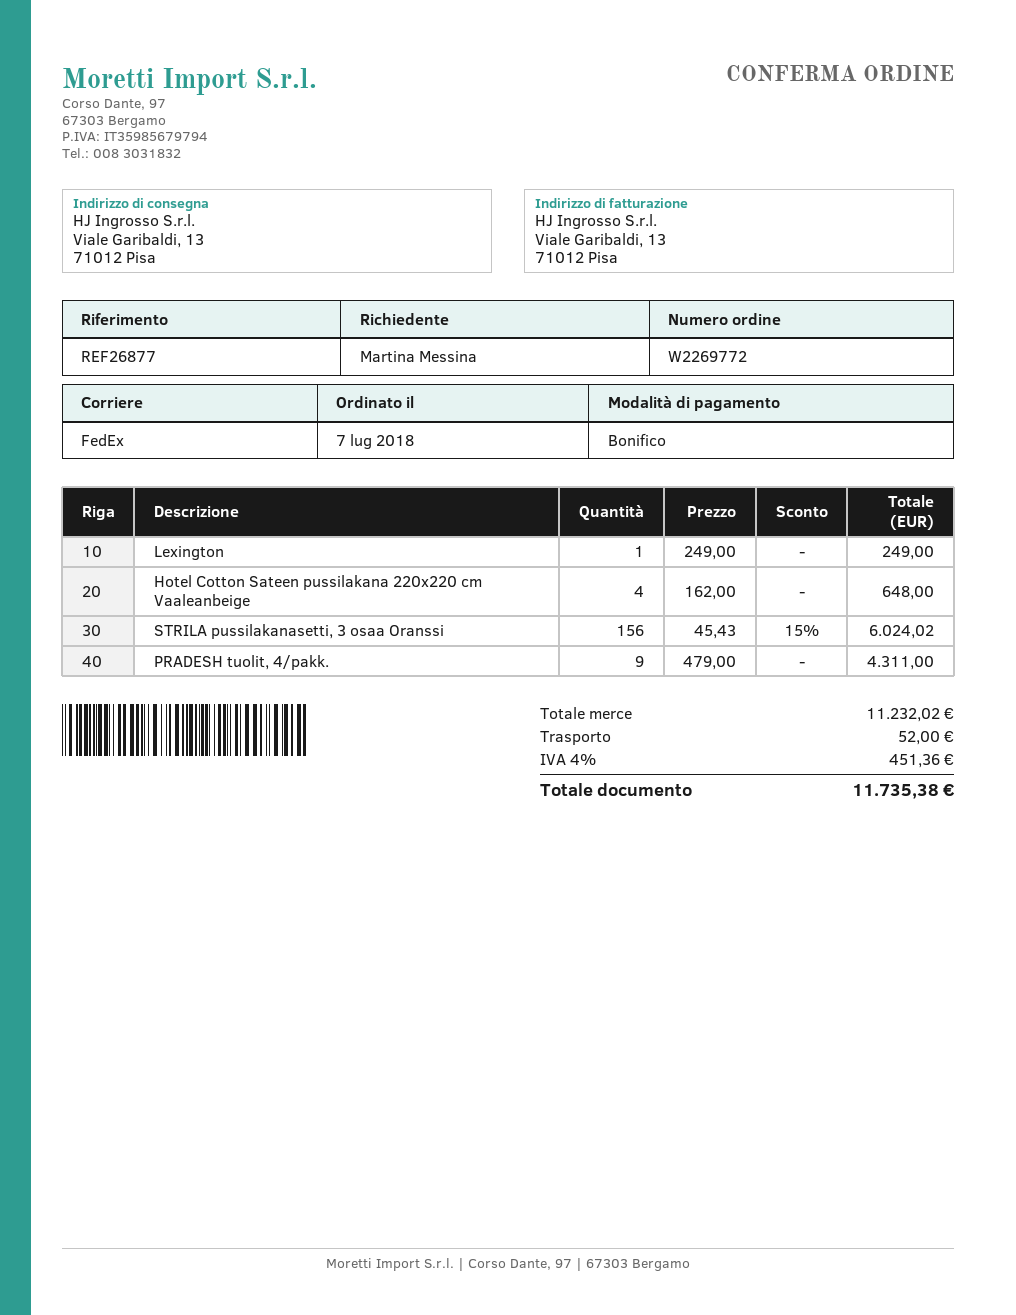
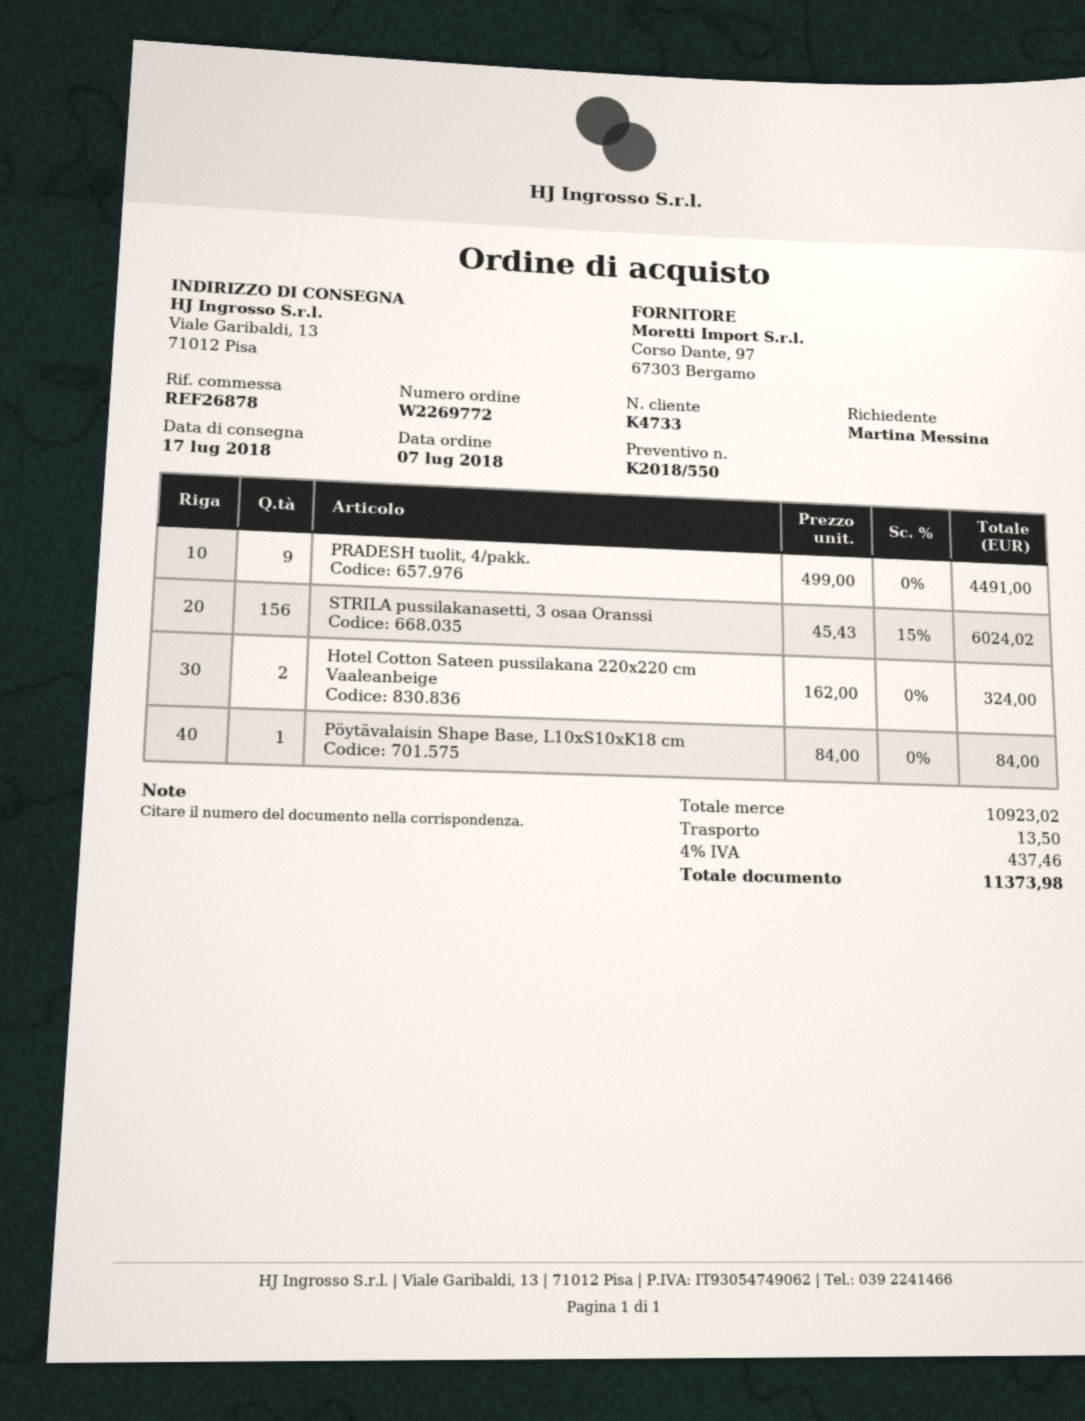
reference: REF26877 -> REF26878
Lexington: 1 x 249.00 = 249.00 -> none
Hotel Cotton Sateen pussilakana 220x220 cm Vaaleanbeige: 4 x 162.00 = 648.00 -> 2 x 162.00 = 324.00
PRADESH tuolit, 4/pakk.: 9 x 479.00 = 4311.00 -> 9 x 499.00 = 4491.00
Pöytävalaisin Shape Base, L10xS10xK18 cm: none -> 1 x 84.00 = 84.00
subtotal: 11232.02 -> 10923.02
shipping: 52.00 -> 13.50
tax: 4% = 451.36 -> 4% = 437.46
total: 11735.38 -> 11373.98

